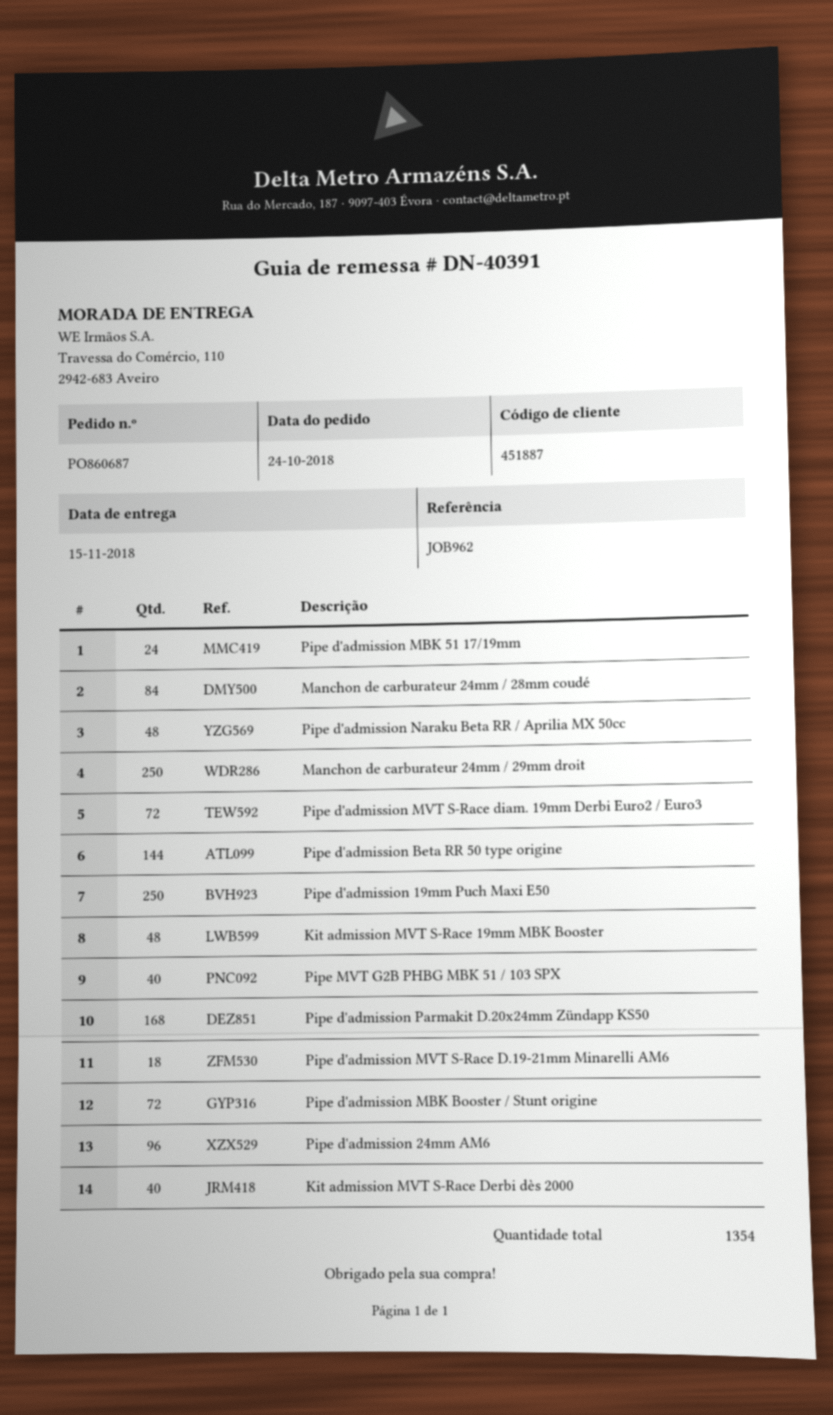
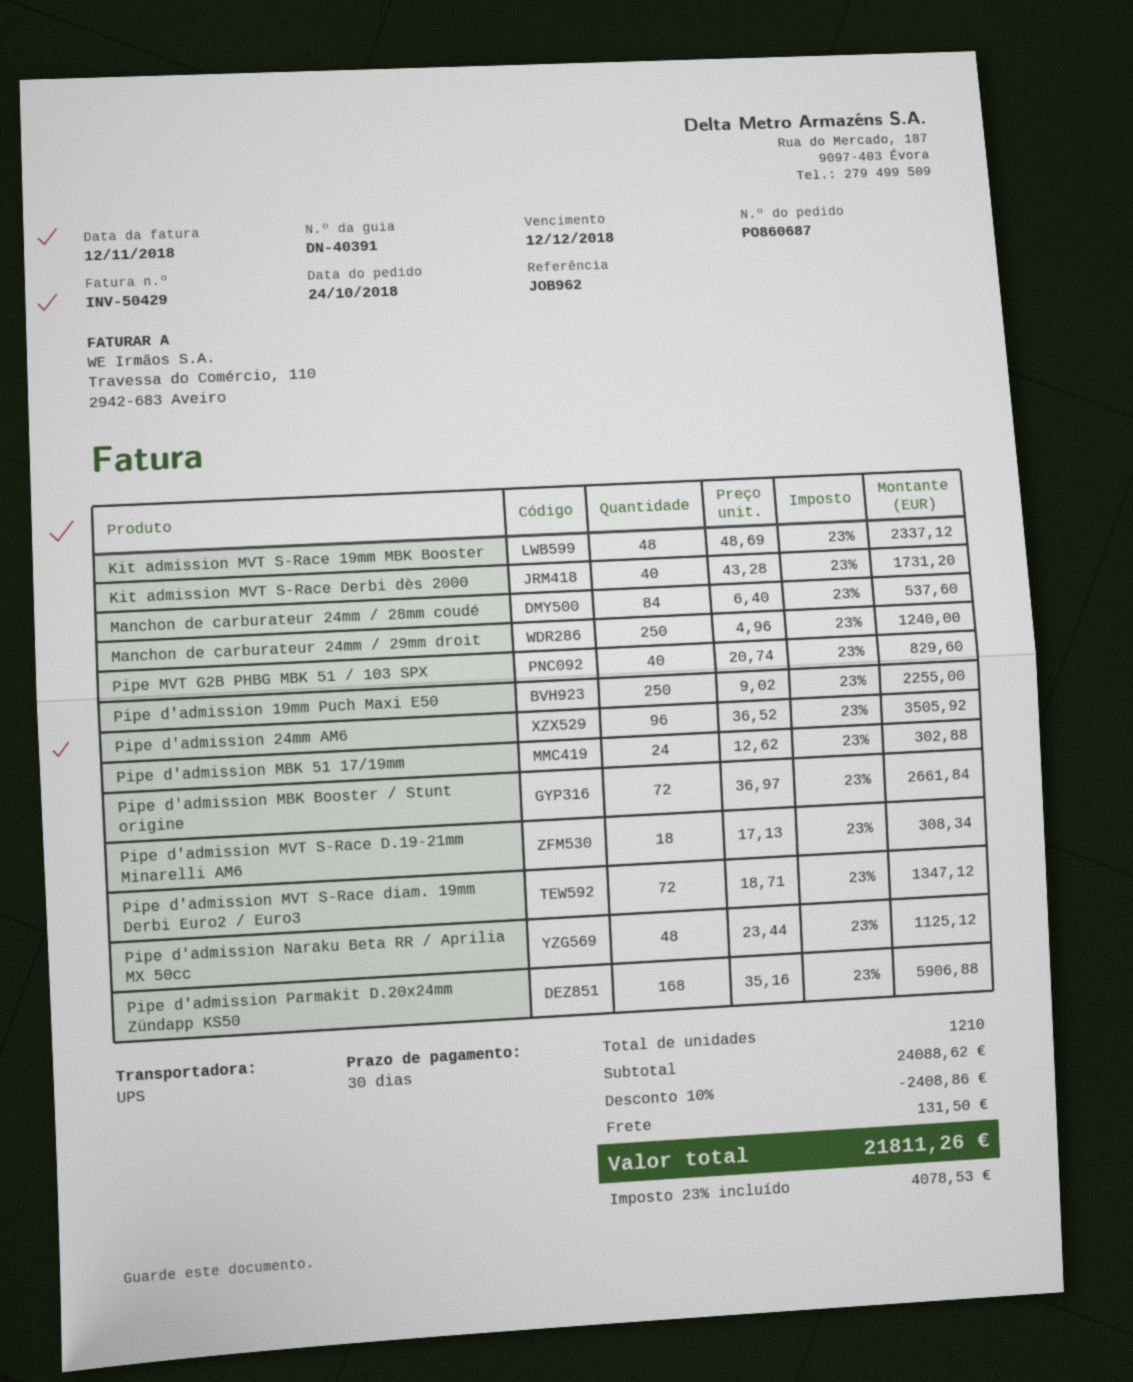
Pipe d'admission Beta RR 50 type origine: 144 -> none
total quantity: 1354 -> 1210

